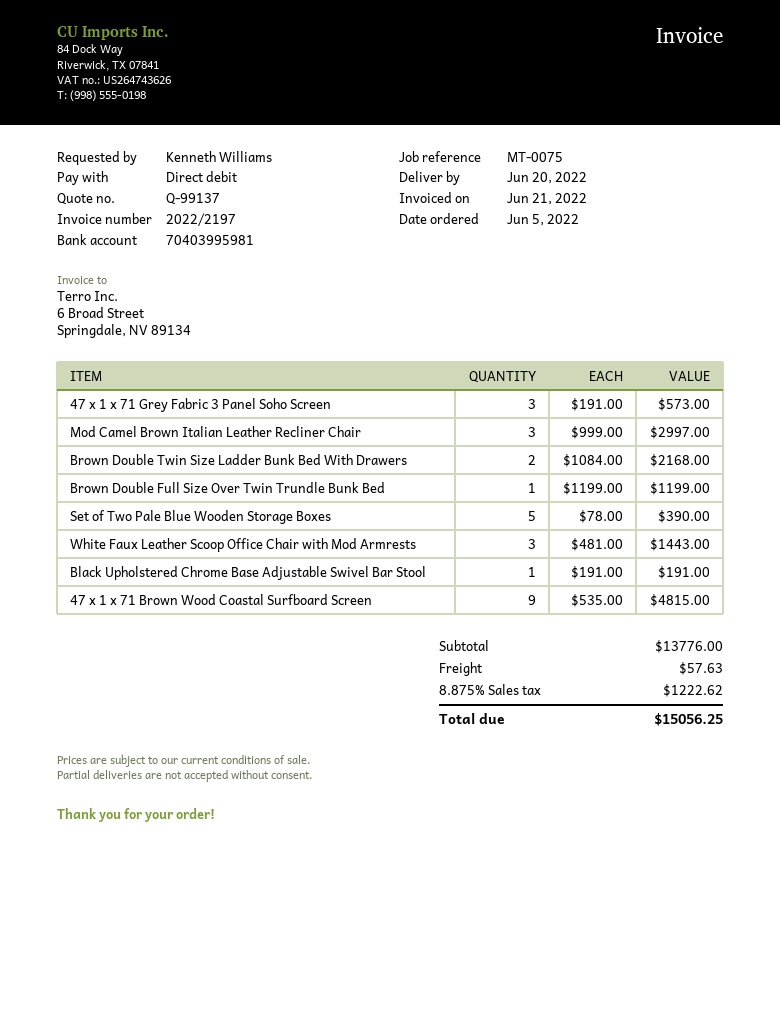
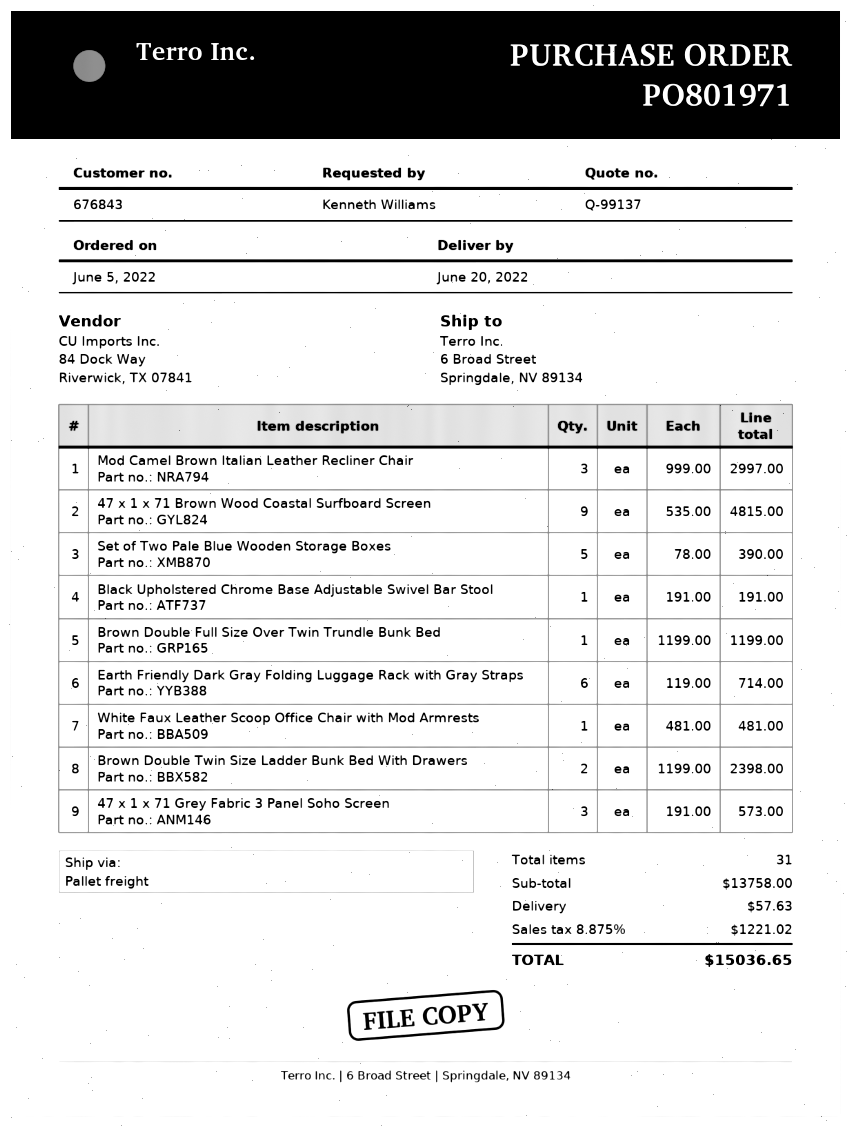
Brown Double Twin Size Ladder Bunk Bed With Drawers: 2 x 1084.00 = 2168.00 -> 2 x 1199.00 = 2398.00
White Faux Leather Scoop Office Chair with Mod Armrests: 3 x 481.00 = 1443.00 -> 1 x 481.00 = 481.00
Earth Friendly Dark Gray Folding Luggage Rack with Gray Straps: none -> 6 x 119.00 = 714.00
subtotal: 13776.00 -> 13758.00
tax: 8.875% = 1222.62 -> 8.875% = 1221.02
total: 15056.25 -> 15036.65

